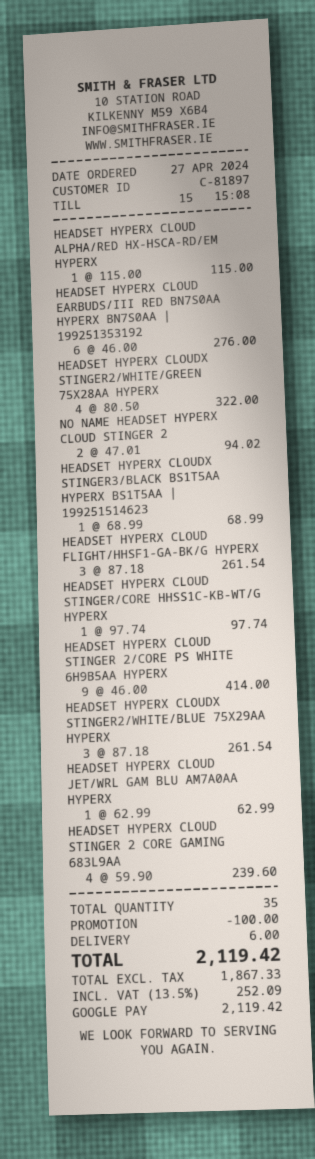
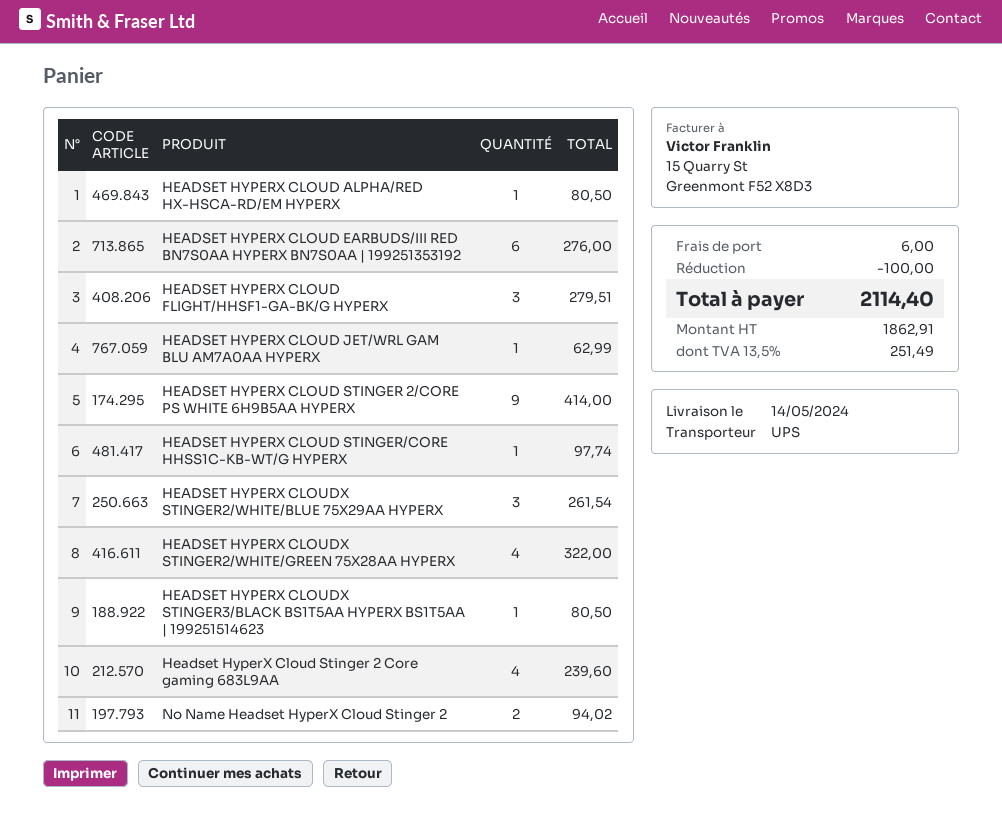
HEADSET HYPERX CLOUD ALPHA/RED HX-HSCA-RD/EM HYPERX: 1 for 115.00 -> 1 for 80.50
HEADSET HYPERX CLOUDX STINGER3/BLACK BS1T5AA HYPERX BS1T5AA | 199251514623: 1 for 68.99 -> 1 for 80.50
HEADSET HYPERX CLOUD FLIGHT/HHSF1-GA-BK/G HYPERX: 3 for 261.54 -> 3 for 279.51
net: 1867.33 -> 1862.91
tax: 13.5% = 252.09 -> 13.5% = 251.49
total: 2119.42 -> 2114.40

